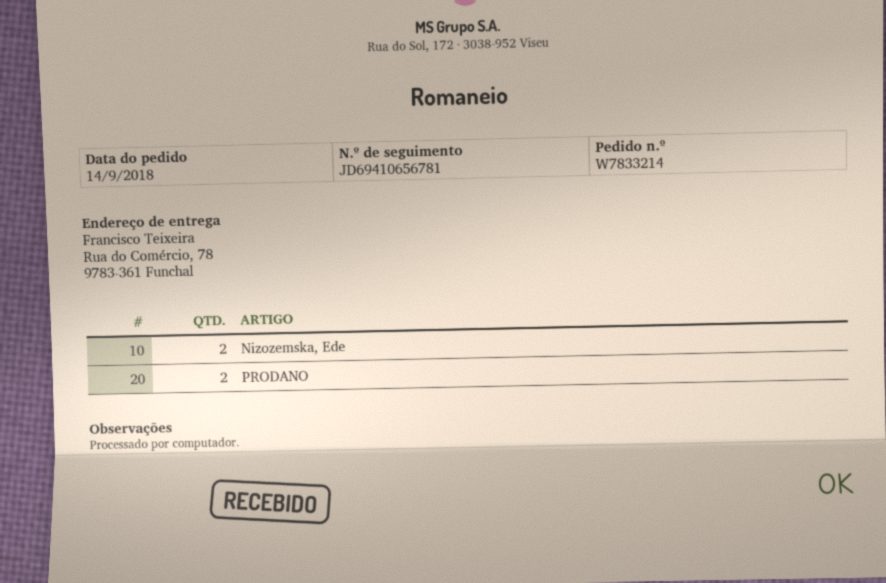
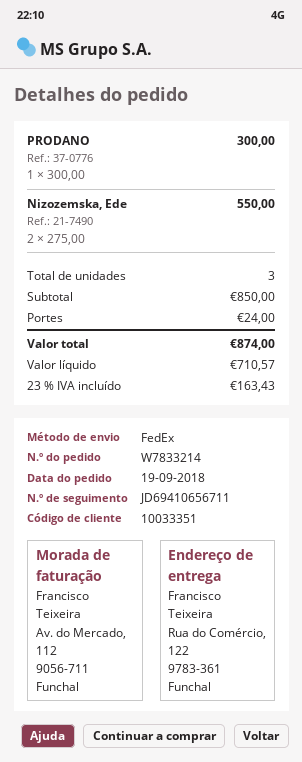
order date: 2018-09-14 -> 2018-09-19
tracking number: JD69410656781 -> JD69410656711
ship to: Rua do Comércio, 78, 9783-361 Funchal -> Rua do Comércio, 122, 9783-361 Funchal
PRODANO: 2 -> 1

